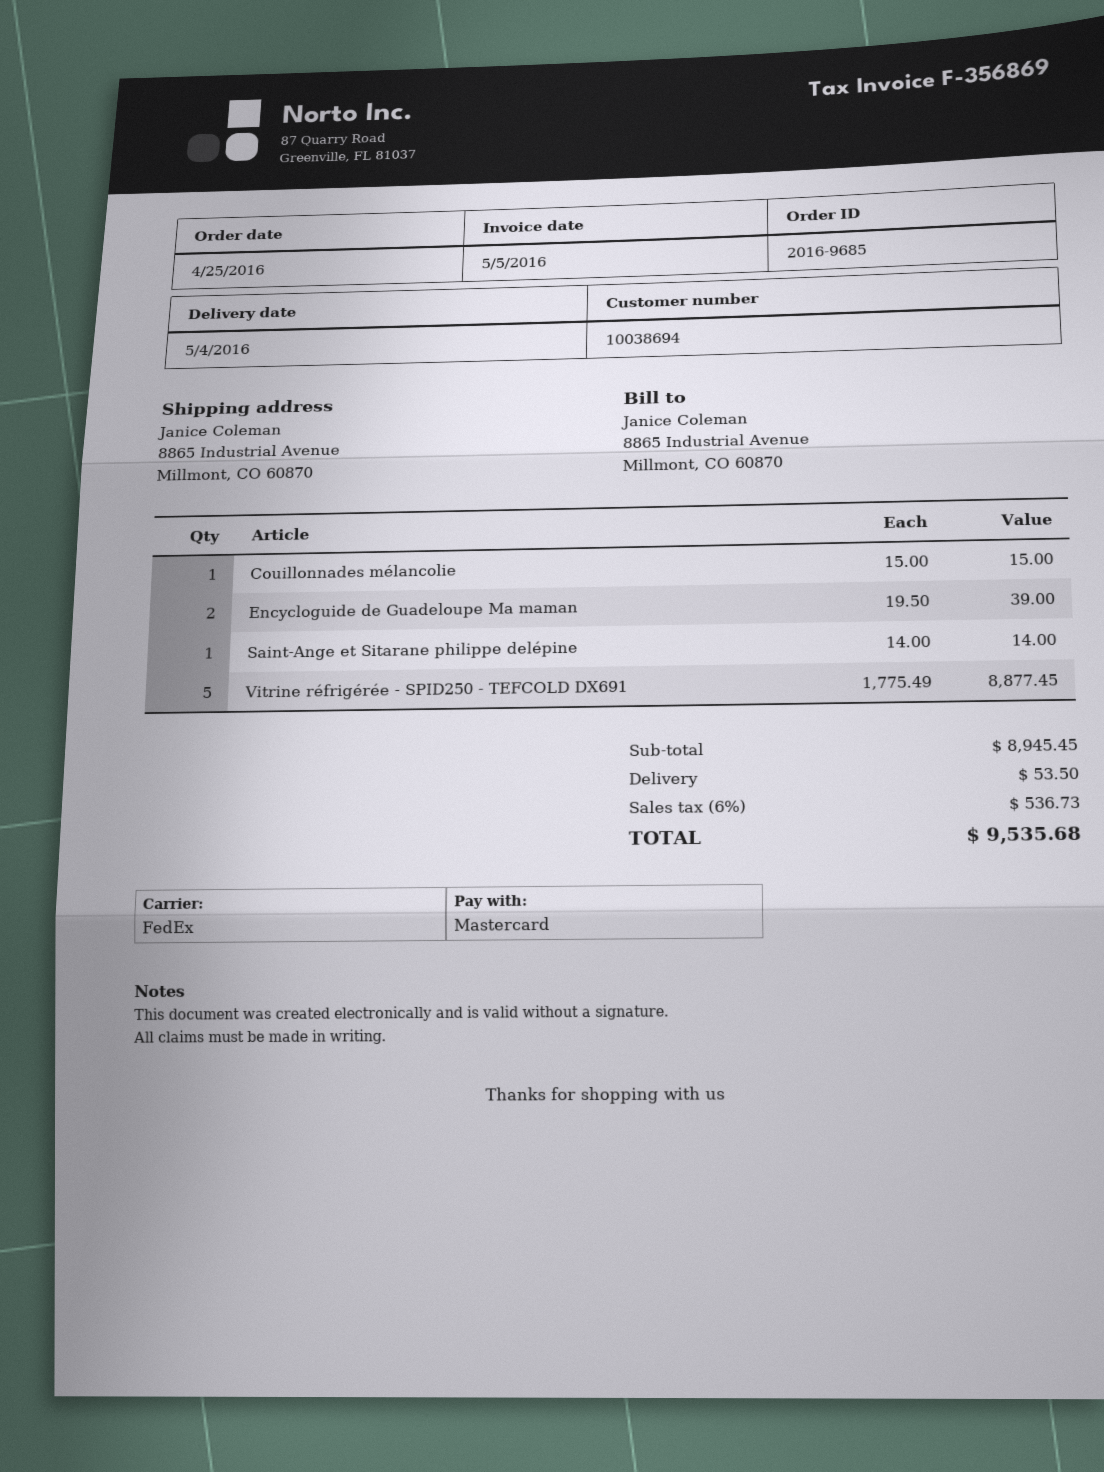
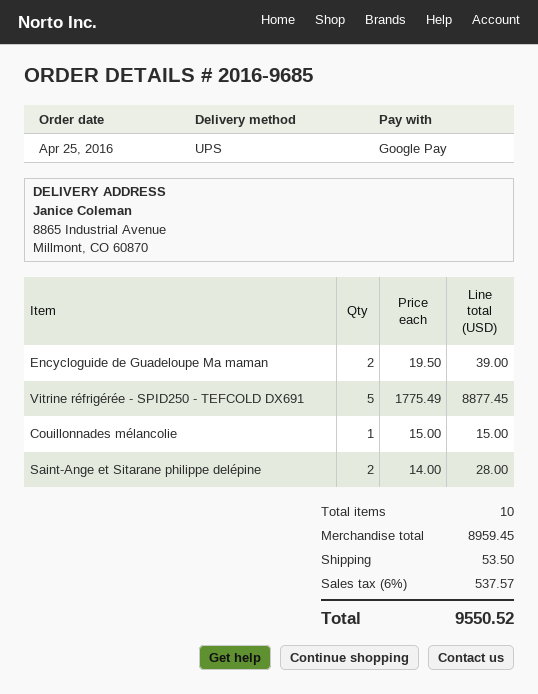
payment method: Mastercard -> Google Pay
shipping method: FedEx -> UPS
Saint-Ange et Sitarane philippe delépine: 1 x 14.00 = 14.00 -> 2 x 14.00 = 28.00
subtotal: 8945.45 -> 8959.45
tax: 6% = 536.73 -> 6% = 537.57
total: 9535.68 -> 9550.52

